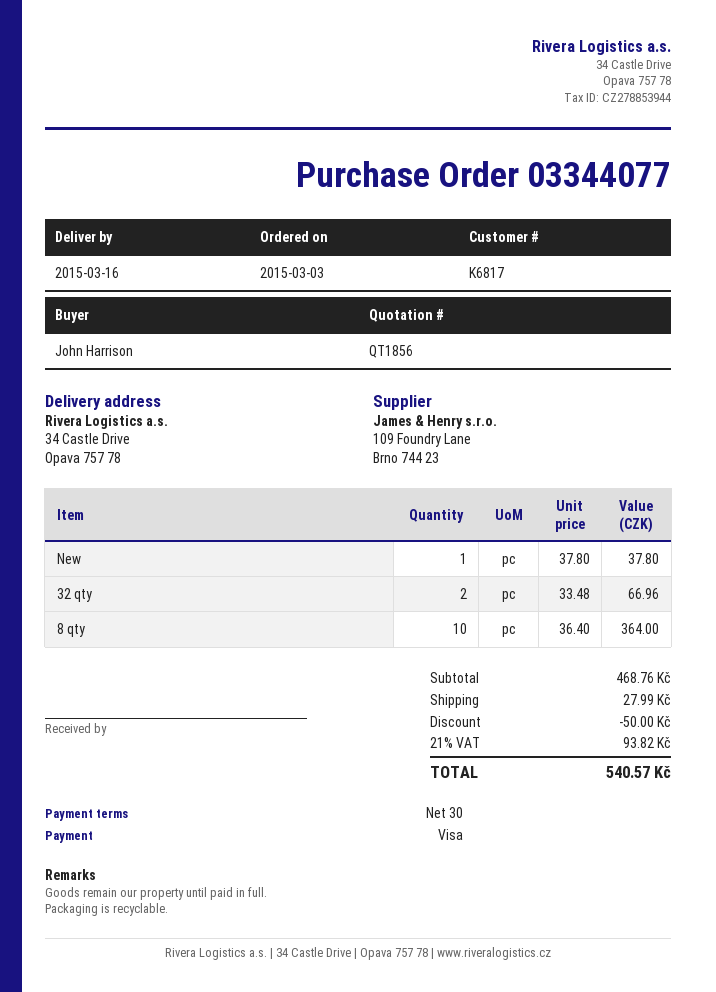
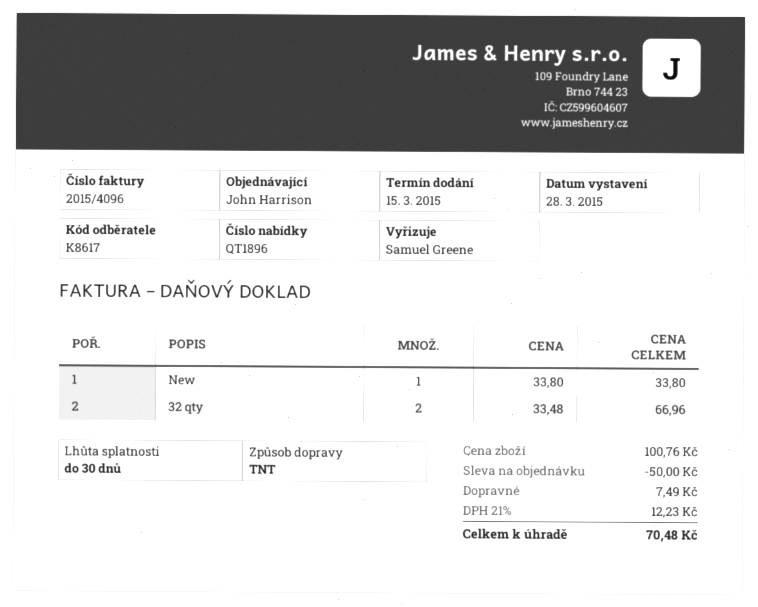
quote number: QT1856 -> QT1896
delivery date: 2015-03-16 -> 2015-03-15
customer number: K6817 -> K8617
New: 1 x 37.80 = 37.80 -> 1 x 33.80 = 33.80
8 qty: 10 x 36.40 = 364.00 -> none
subtotal: 468.76 -> 100.76
shipping: 27.99 -> 7.49
tax: 21% = 93.82 -> 21% = 12.23
total: 540.57 -> 70.48

